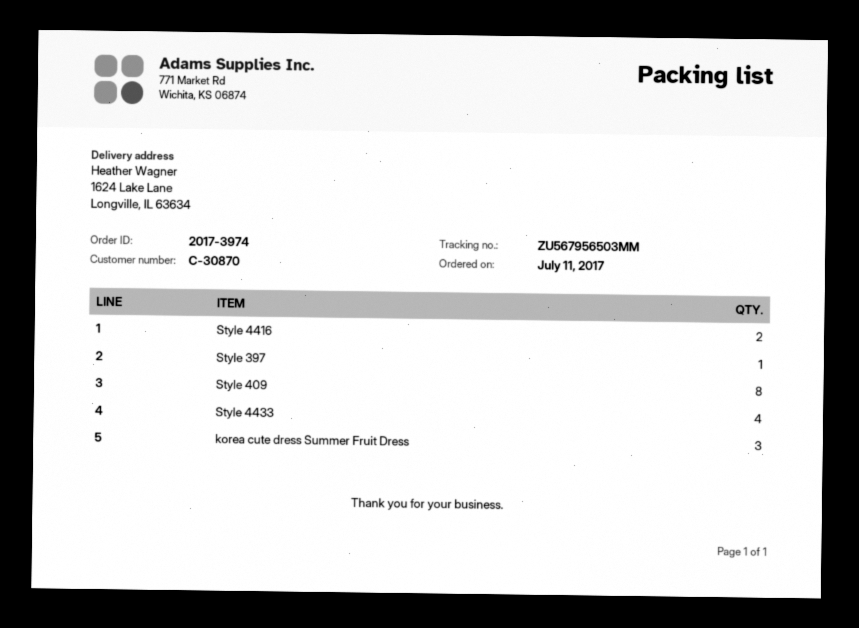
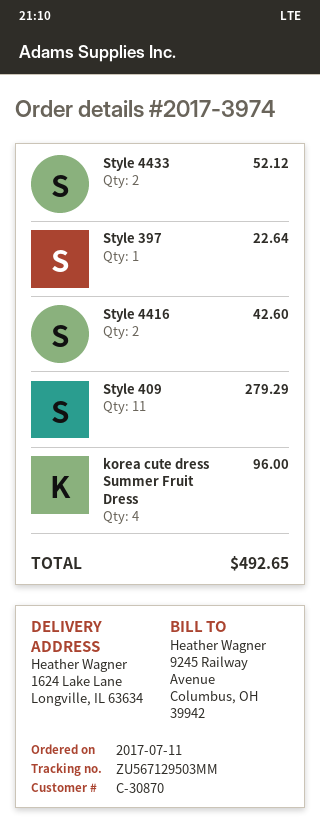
tracking number: ZU567956503MM -> ZU567129503MM
Style 409: 8 -> 11
Style 4433: 4 -> 2
korea cute dress Summer Fruit Dress: 3 -> 4

